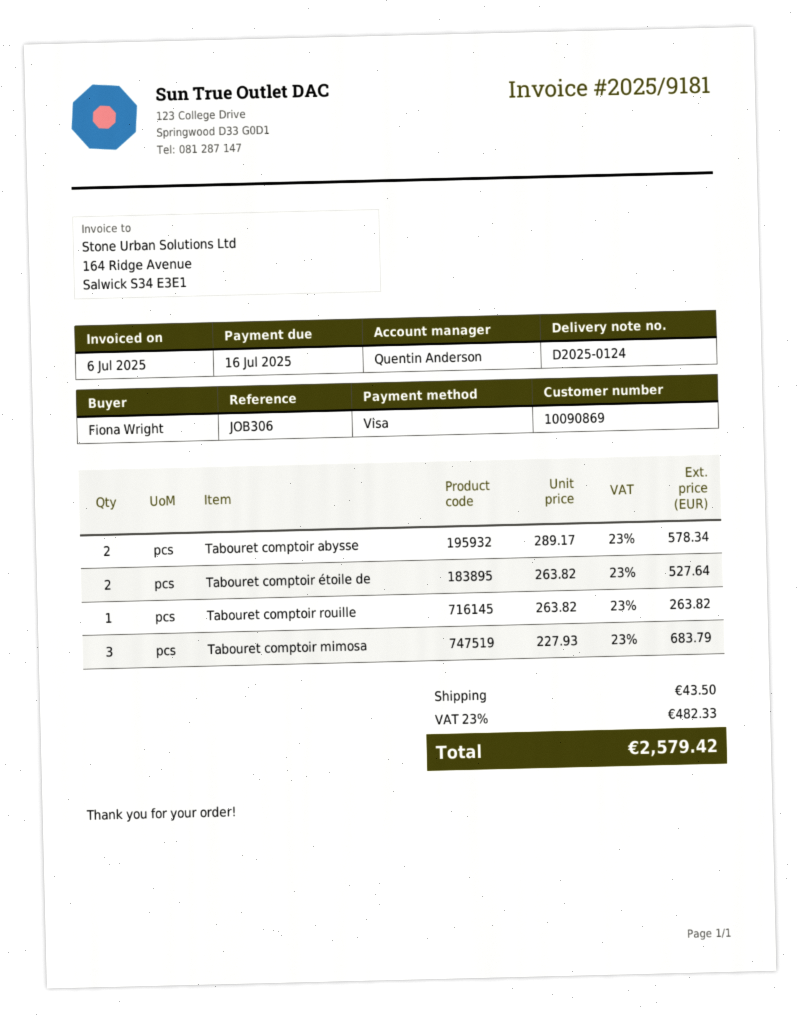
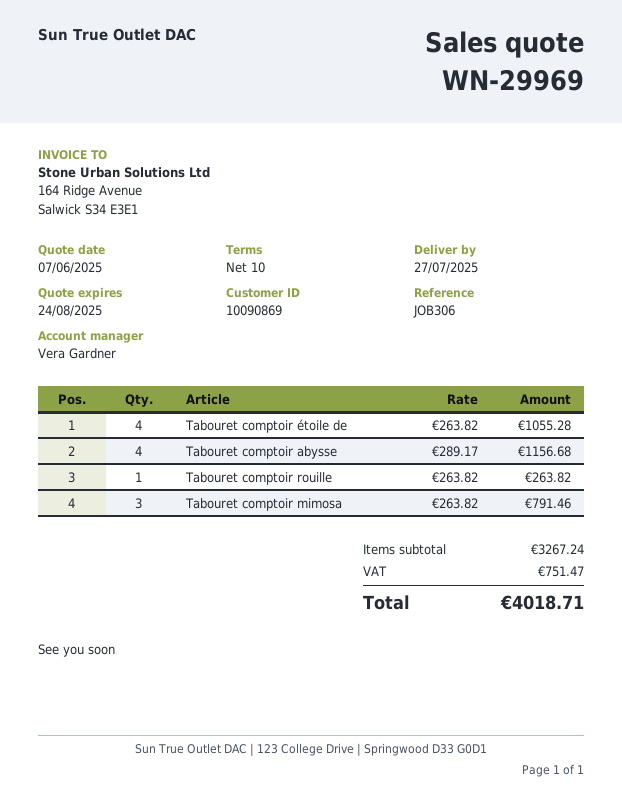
sales rep: Quentin Anderson -> Vera Gardner
Tabouret comptoir abysse: 2 x 289.17 = 578.34 -> 4 x 289.17 = 1156.68
Tabouret comptoir étoile de: 2 x 263.82 = 527.64 -> 4 x 263.82 = 1055.28
Tabouret comptoir mimosa: 3 x 227.93 = 683.79 -> 3 x 263.82 = 791.46
shipping: 43.50 -> none
tax: 482.33 -> 751.47
total: 2579.42 -> 4018.71

